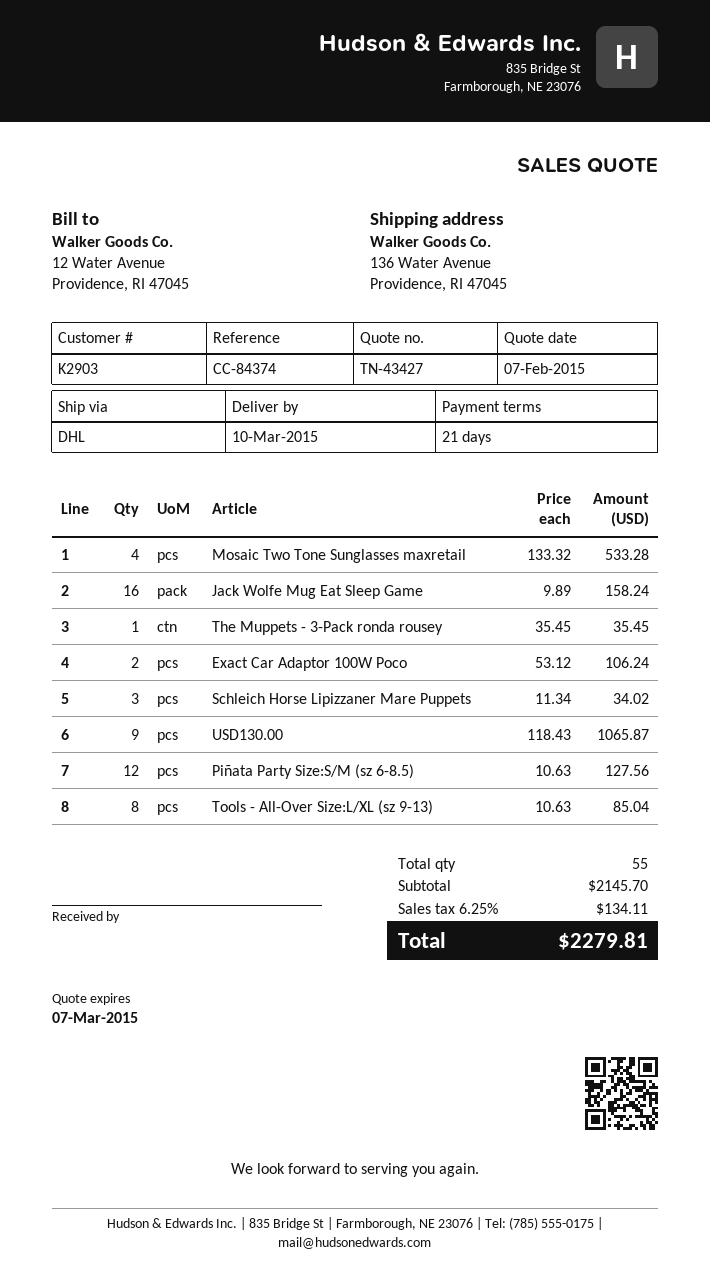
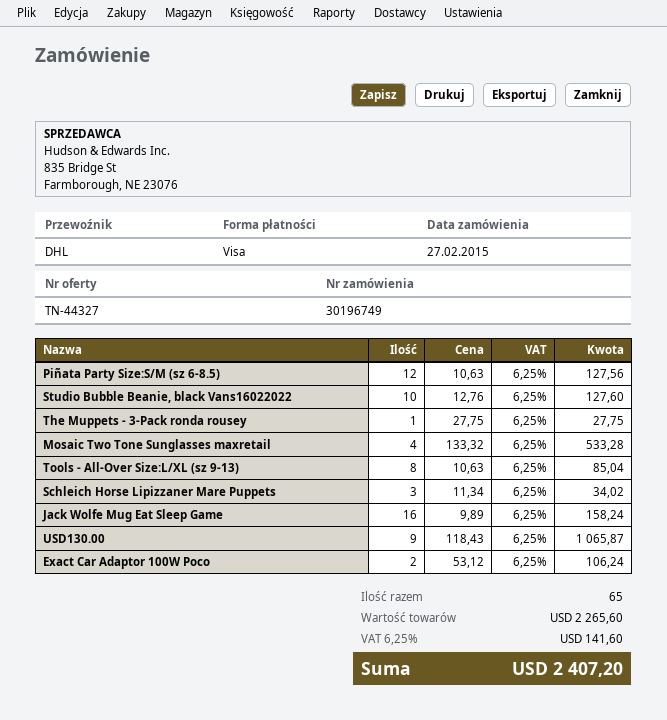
quote number: TN-43427 -> TN-44327
The Muppets - 3-Pack ronda rousey: 1 x 35.45 = 35.45 -> 1 x 27.75 = 27.75
Studio Bubble Beanie, black Vans16022022: none -> 10 x 12.76 = 127.60
total quantity: 55 -> 65
subtotal: 2145.70 -> 2265.60
tax: 6.25% = 134.11 -> 6.25% = 141.60
total: 2279.81 -> 2407.20

